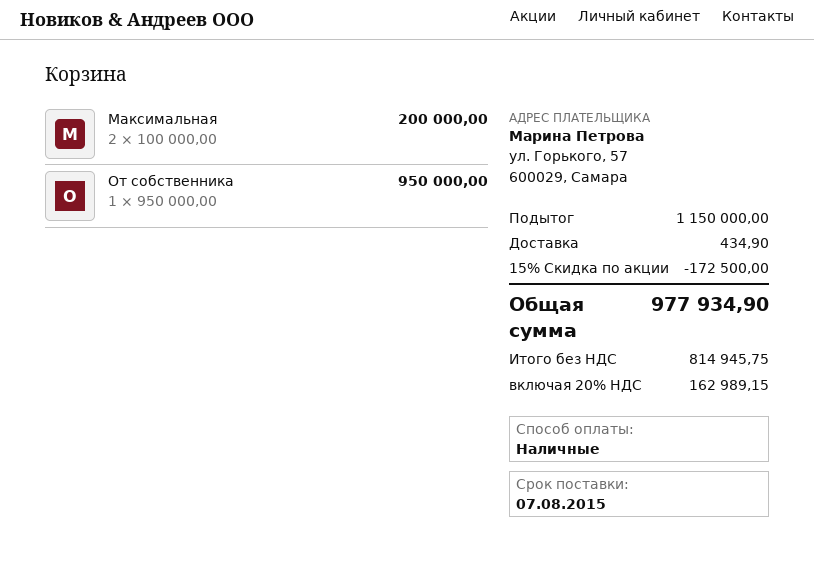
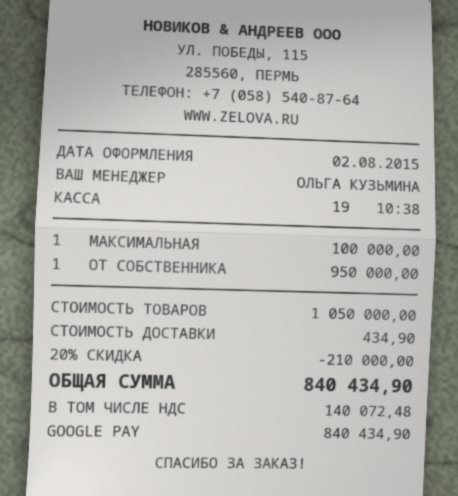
payment method: cash -> Google Pay
Максимальная: 2 for 200000.00 -> 1 for 100000.00
subtotal: 1150000.00 -> 1050000.00
discount: 15% = 172500.00 -> 20% = 210000.00
tax: 162989.15 -> 140072.48
total: 977934.90 -> 840434.90

